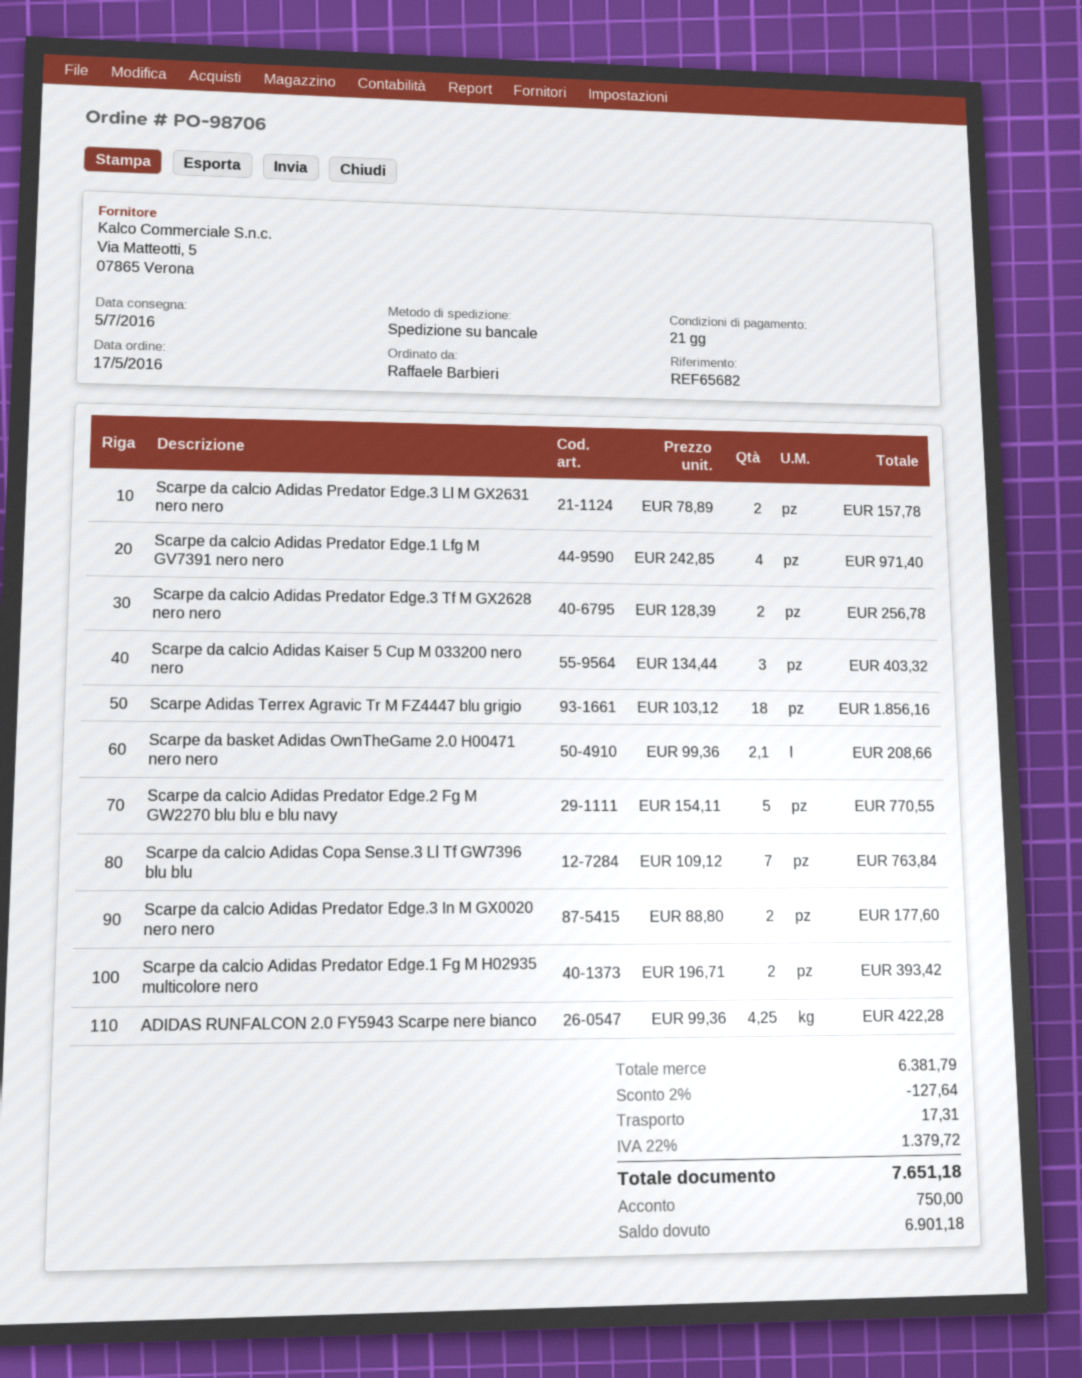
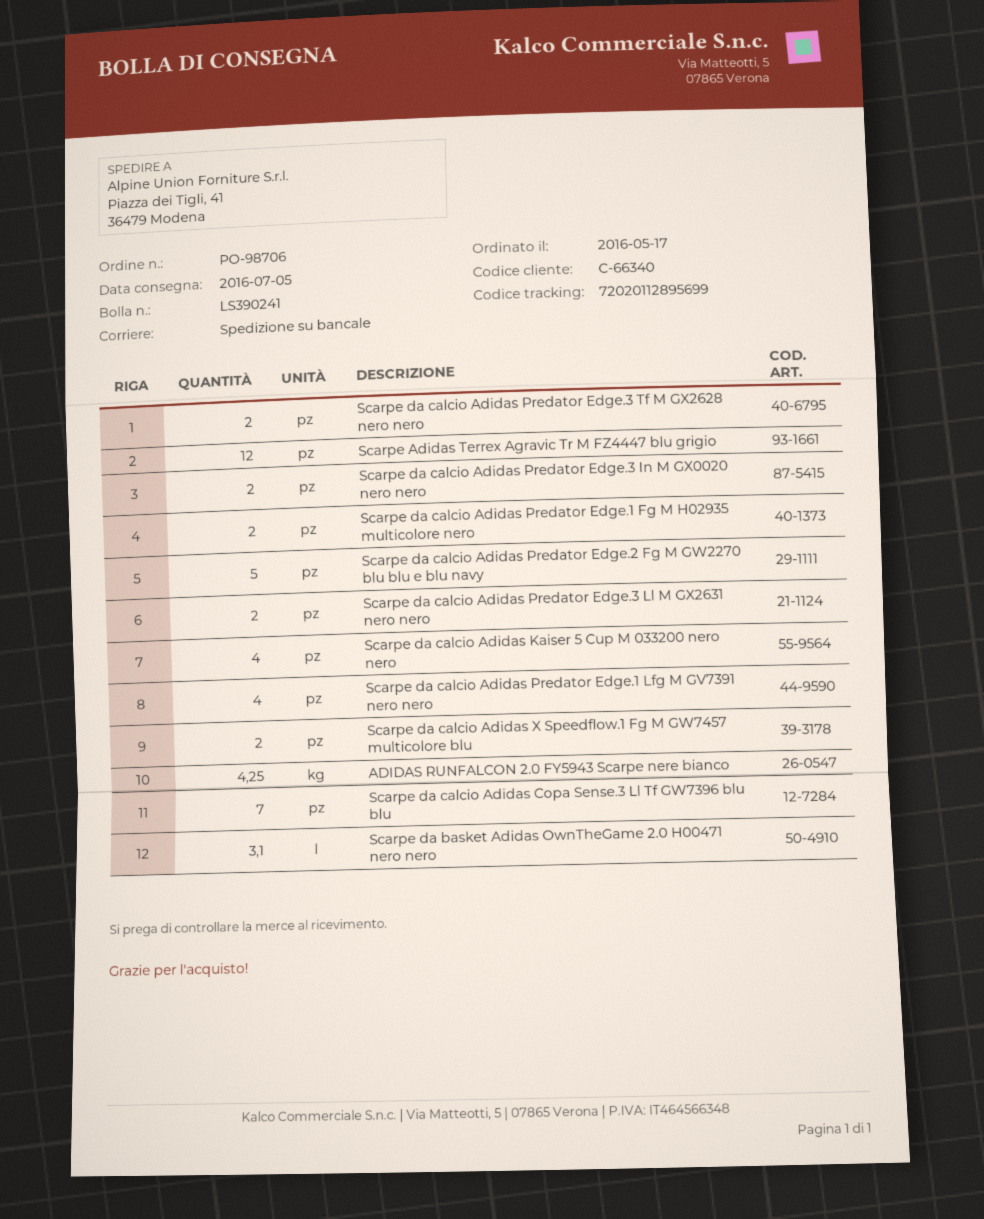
Scarpe da calcio Adidas Kaiser 5 Cup M 033200 nero nero: 3 -> 4
Scarpe Adidas Terrex Agravic Tr M FZ4447 blu grigio: 18 -> 12
Scarpe da basket Adidas OwnTheGame 2.0 H00471 nero nero: 2.1 -> 3.1
Scarpe da calcio Adidas X Speedflow.1 Fg M GW7457 multicolore blu: none -> 2

